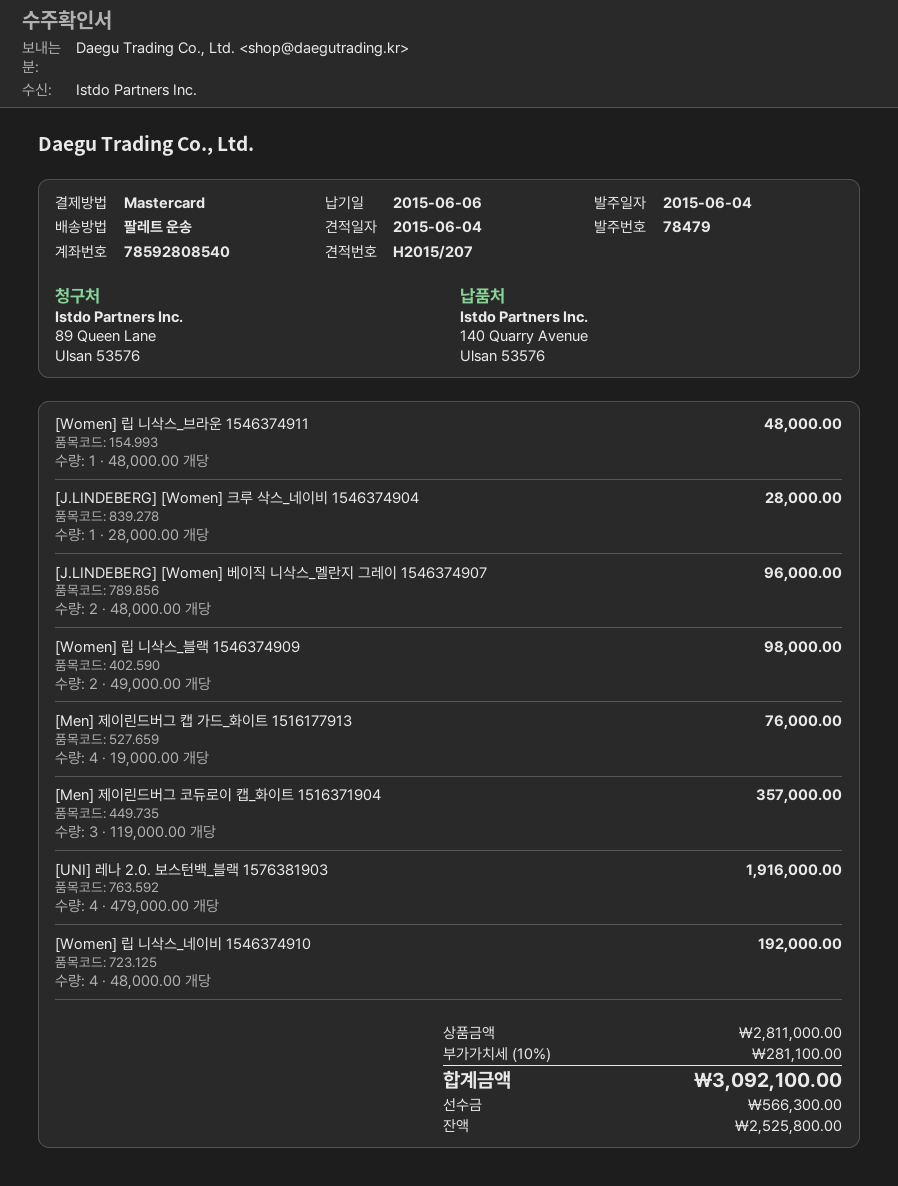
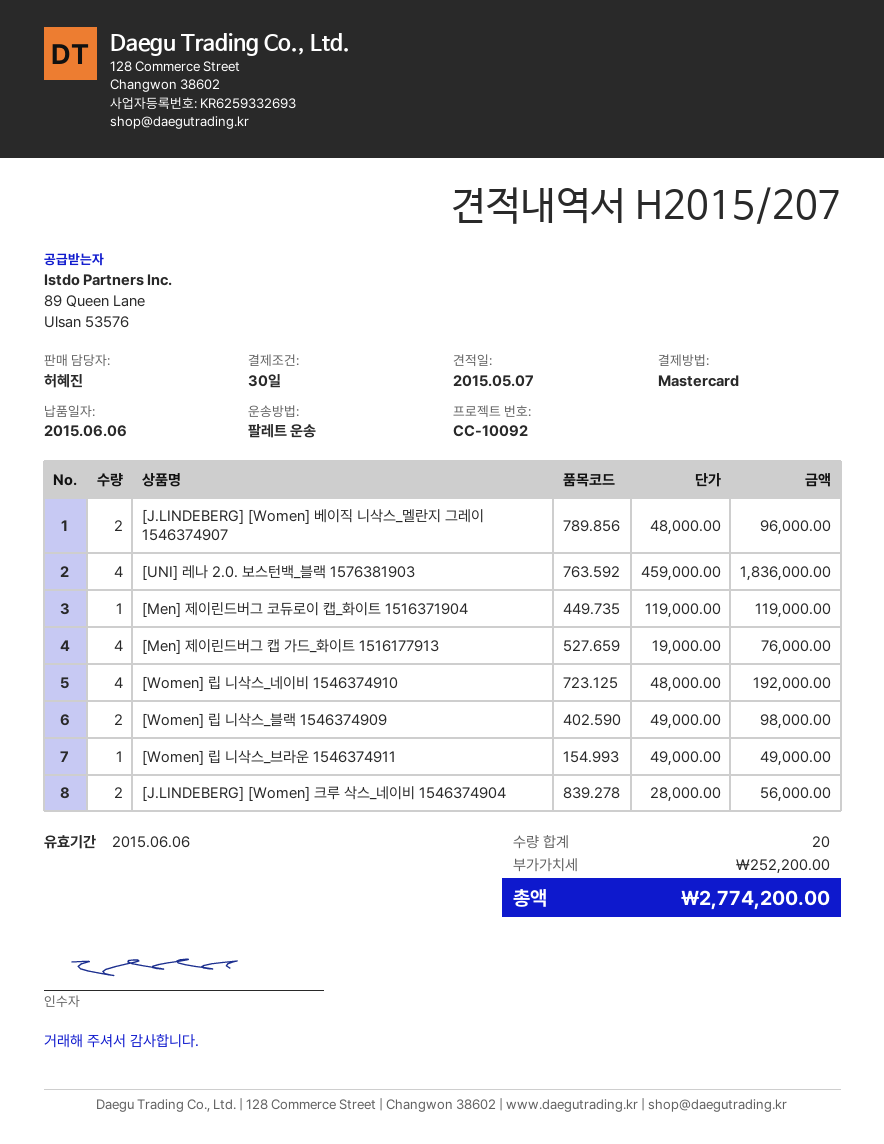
quote date: 2015-06-04 -> 2015-05-07
[Women] 립 니삭스_브라운 1546374911: 1 x 48000.00 = 48000.00 -> 1 x 49000.00 = 49000.00
[J.LINDEBERG] [Women] 크루 삭스_네이비 1546374904: 1 x 28000.00 = 28000.00 -> 2 x 28000.00 = 56000.00
[Men] 제이린드버그 코듀로이 캡_화이트 1516371904: 3 x 119000.00 = 357000.00 -> 1 x 119000.00 = 119000.00
[UNI] 레나 2.0. 보스턴백_블랙 1576381903: 4 x 479000.00 = 1916000.00 -> 4 x 459000.00 = 1836000.00
tax: 281100.00 -> 252200.00
total: 3092100.00 -> 2774200.00

